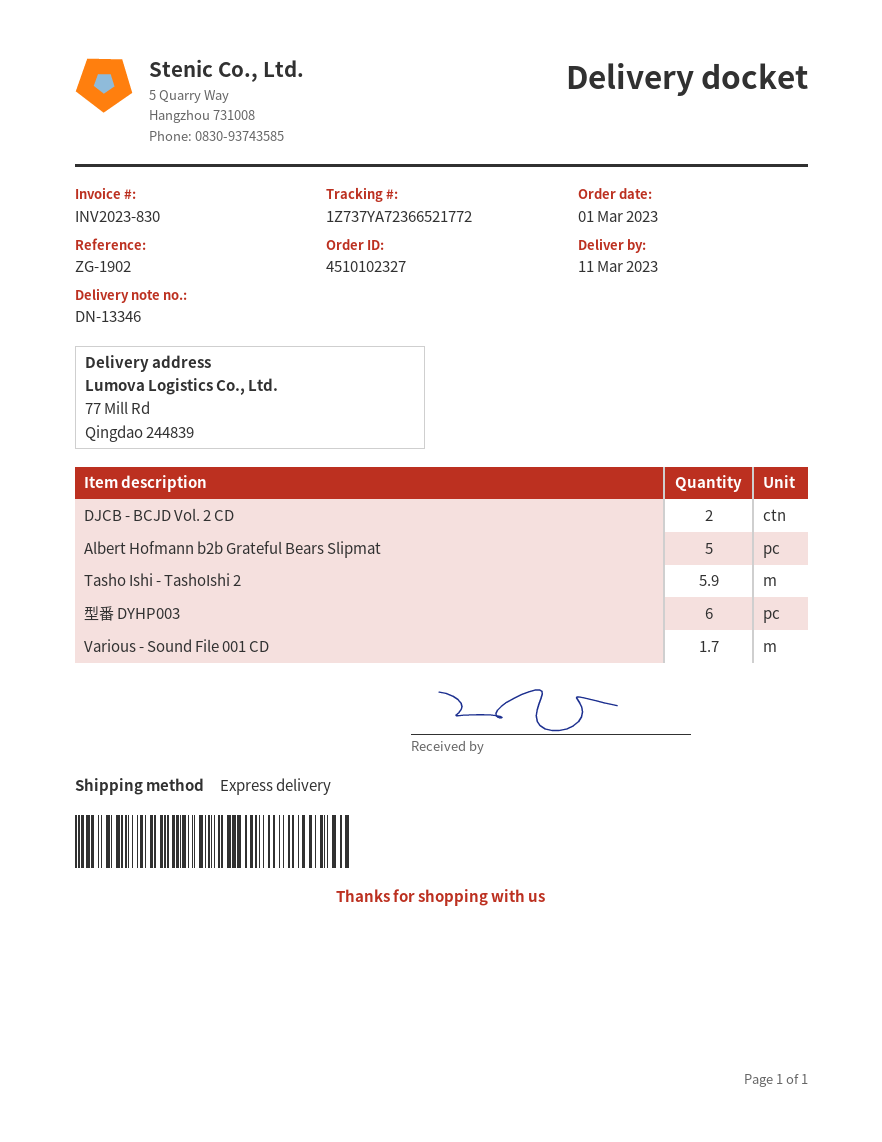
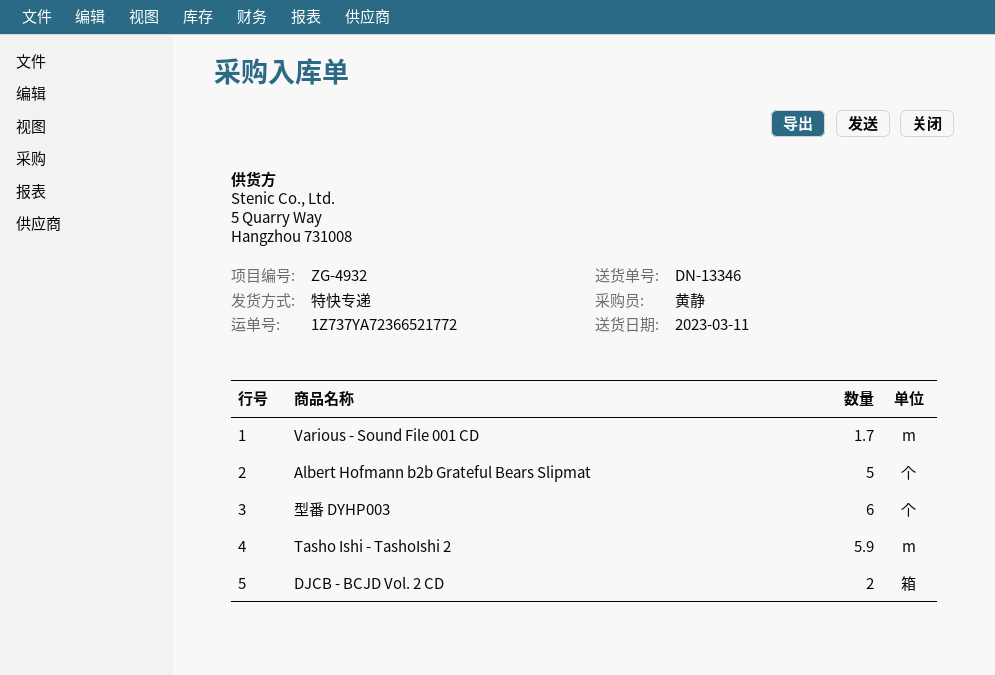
reference: ZG-1902 -> ZG-4932

